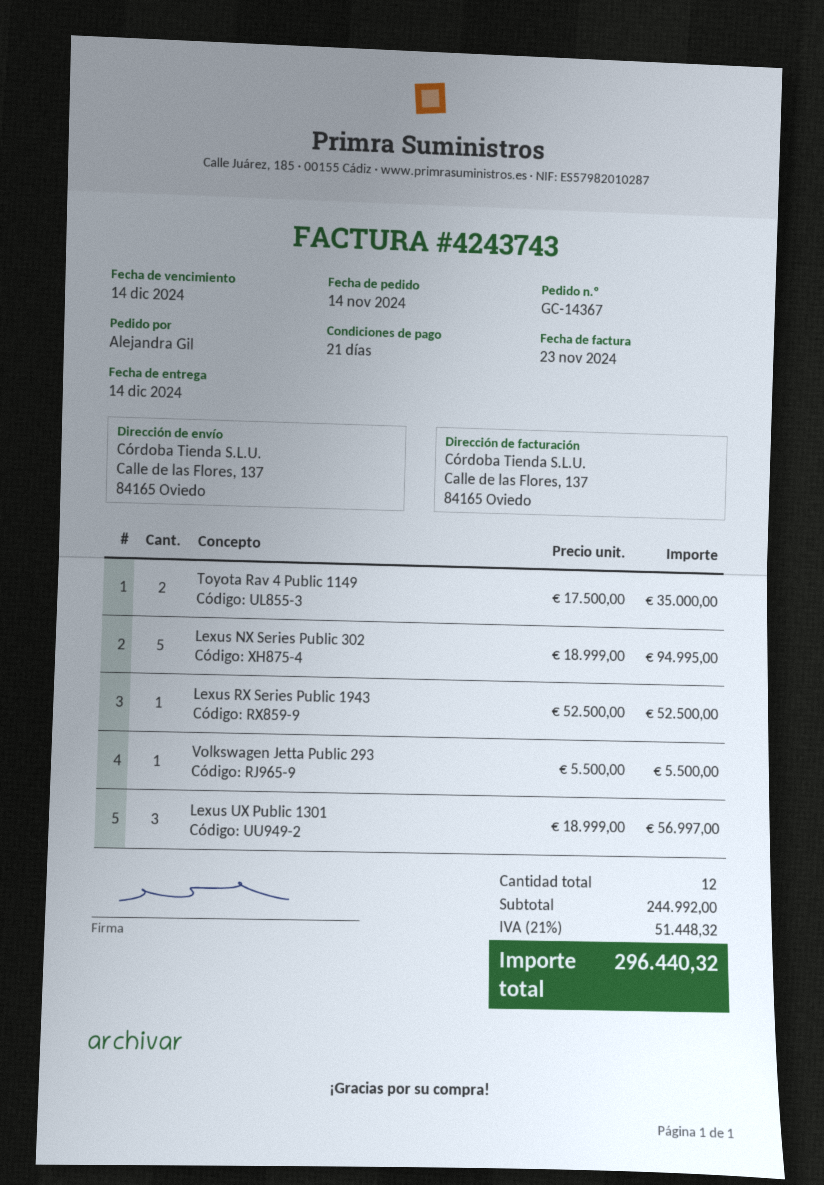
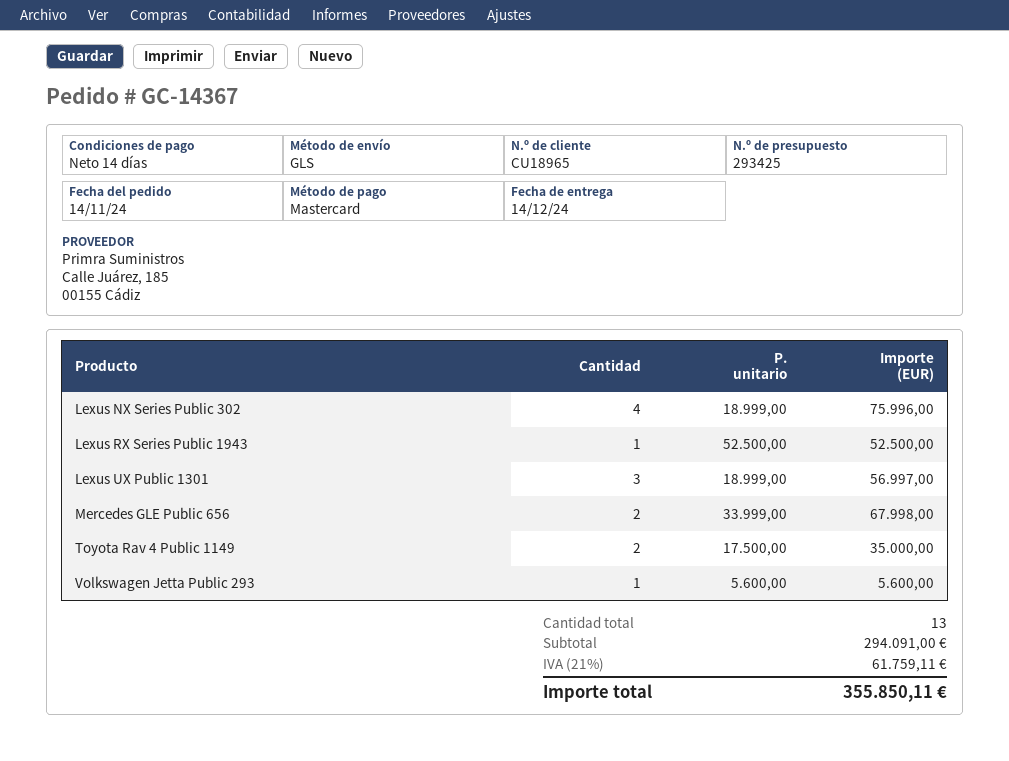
payment terms: 21 days -> 14 days
Lexus NX Series Public 302: 5 x 18999.00 = 94995.00 -> 4 x 18999.00 = 75996.00
Volkswagen Jetta Public 293: 1 x 5500.00 = 5500.00 -> 1 x 5600.00 = 5600.00
Mercedes GLE Public 656: none -> 2 x 33999.00 = 67998.00
total quantity: 12 -> 13
subtotal: 244992.00 -> 294091.00
tax: 21% = 51448.32 -> 21% = 61759.11
total: 296440.32 -> 355850.11

